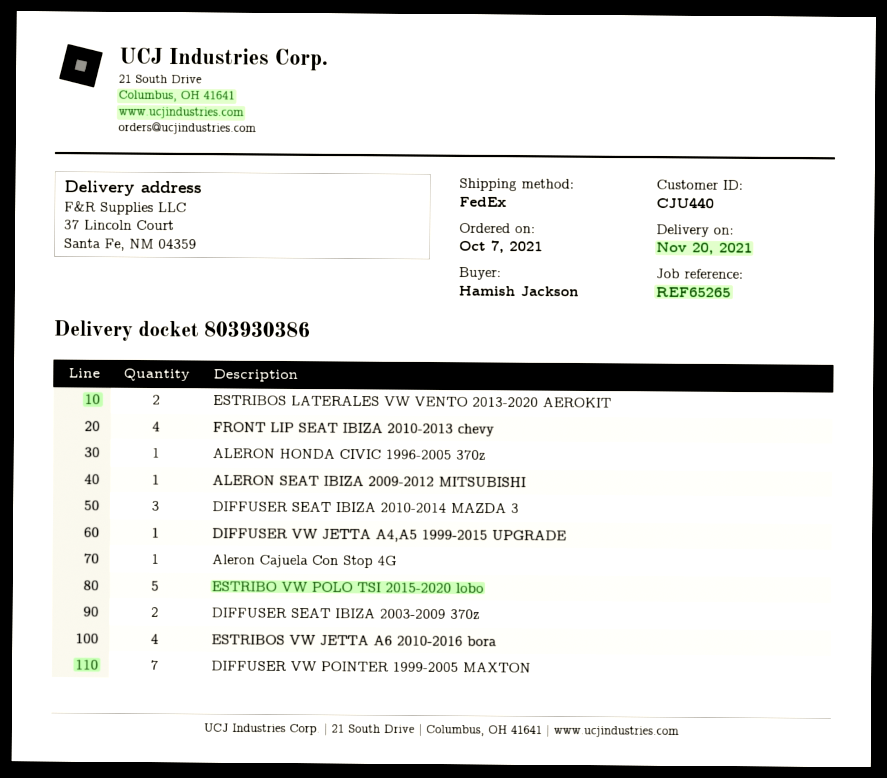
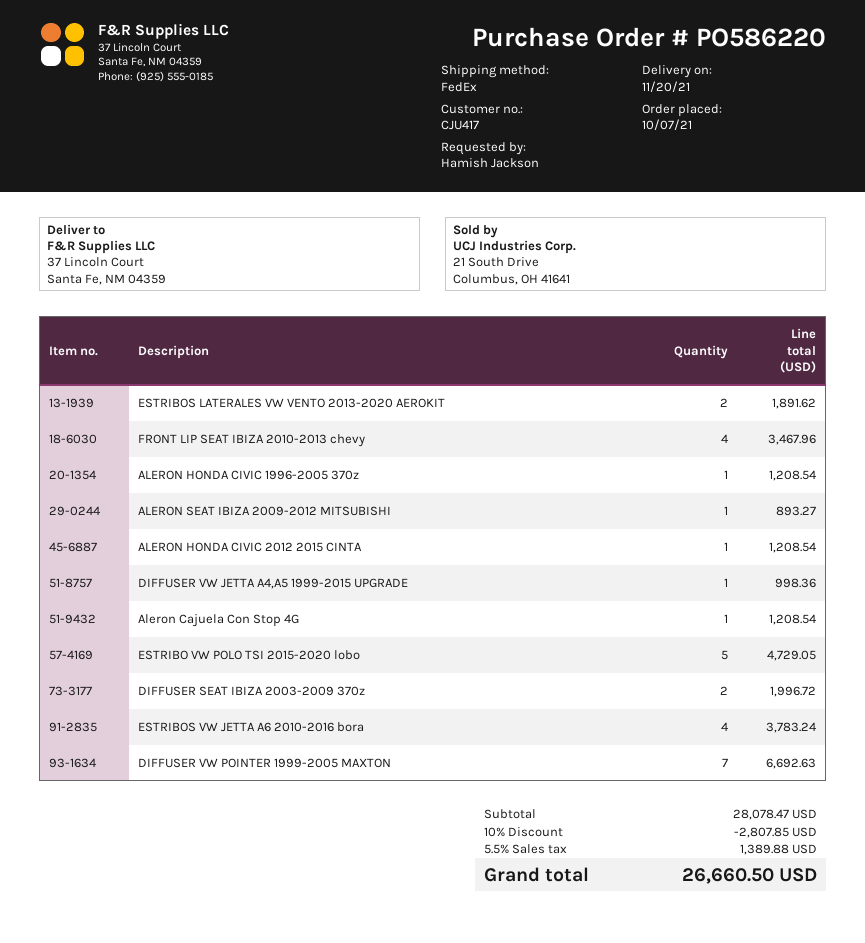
customer number: CJU440 -> CJU417
DIFFUSER SEAT IBIZA 2010-2014 MAZDA 3: 3 -> none
ALERON HONDA CIVIC 2012 2015 CINTA: none -> 1

